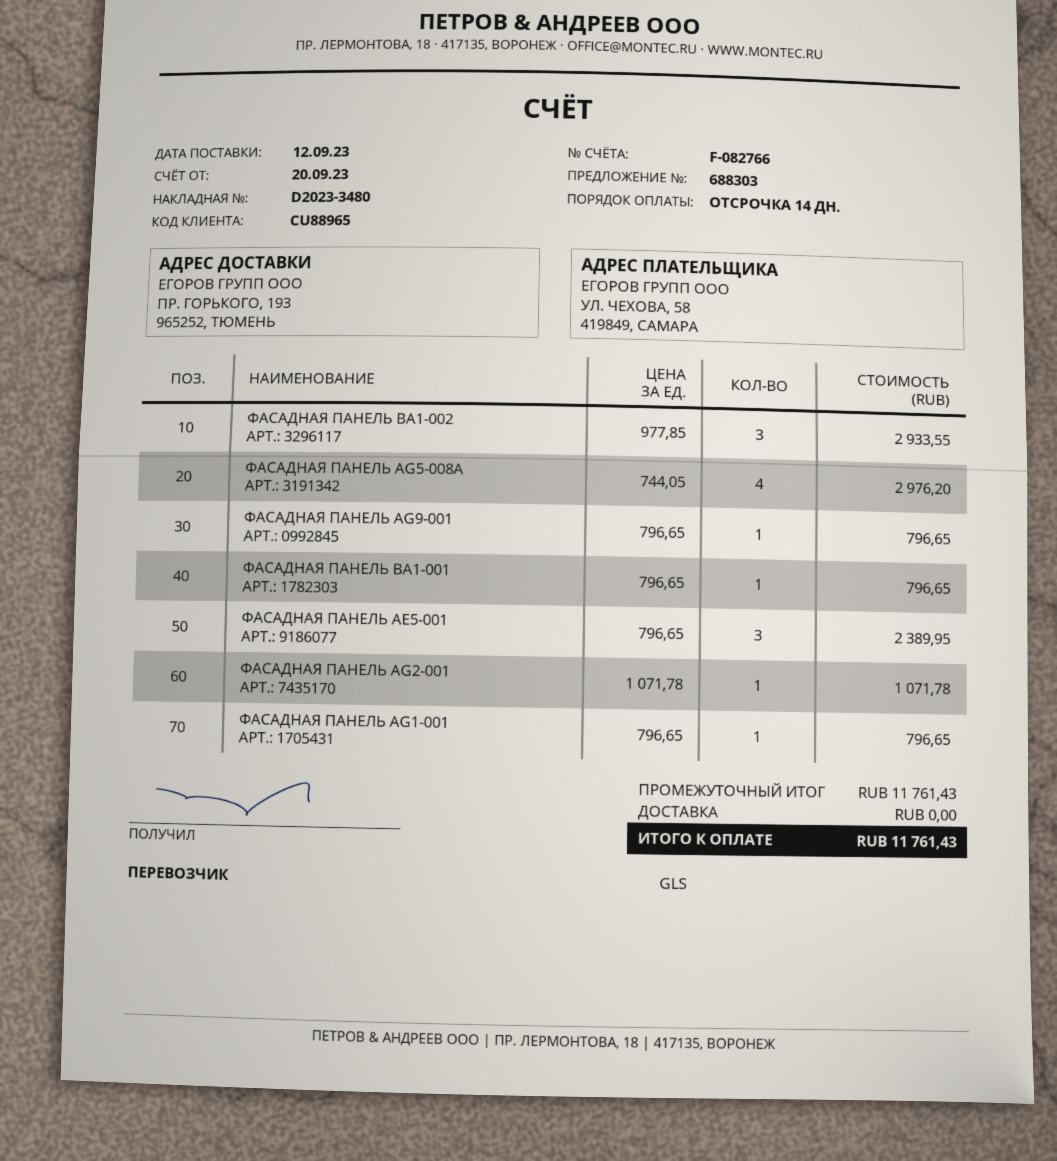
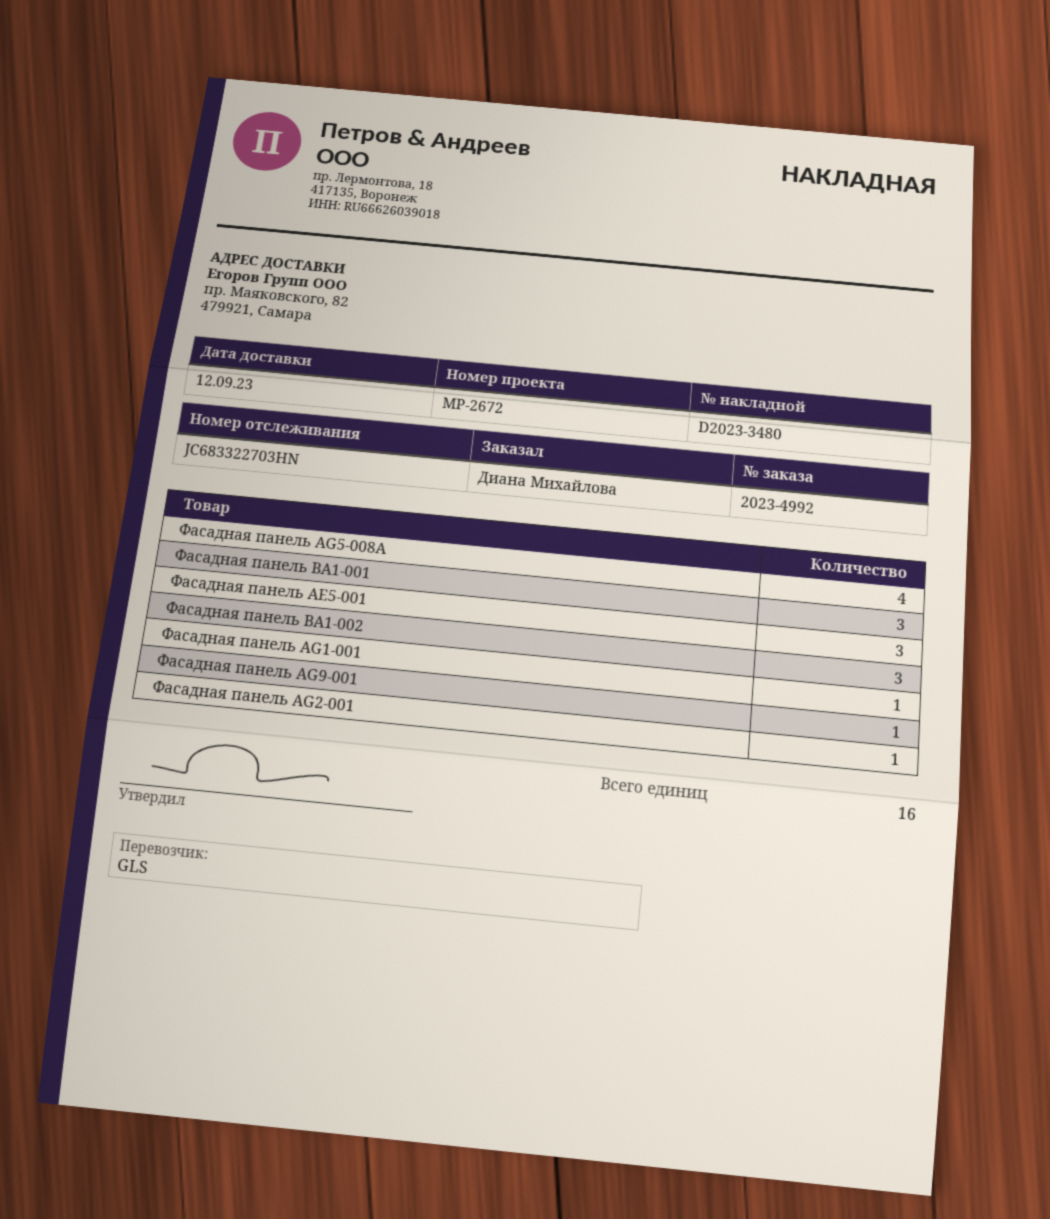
ship to: ПР. ГОРЬКОГО, 193, 965252, ТЮМЕНЬ -> пр. Маяковского, 82, 479921, Самара
ФАСАДНАЯ ПАНЕЛЬ BA1-001: 1 -> 3

